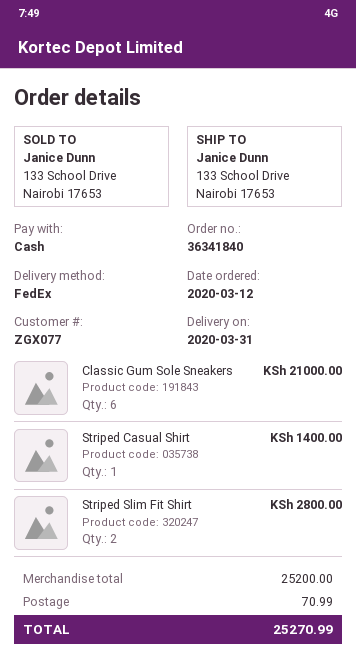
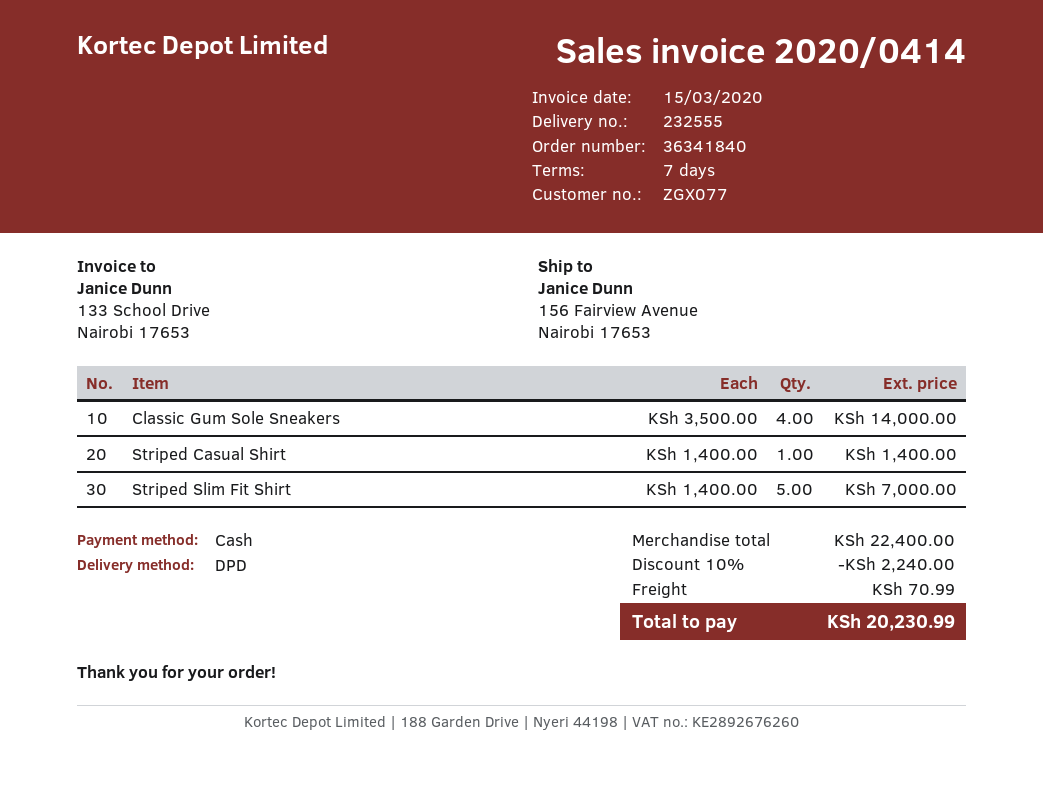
shipping method: FedEx -> DPD
ship to: 133 School Drive, Nairobi 17653 -> 156 Fairview Avenue, Nairobi 17653
Classic Gum Sole Sneakers: 6 for 21000.00 -> 4 for 14000.00
Striped Slim Fit Shirt: 2 for 2800.00 -> 5 for 7000.00
subtotal: 25200.00 -> 22400.00
discount: none -> 10% = 2240.00
total: 25270.99 -> 20230.99

